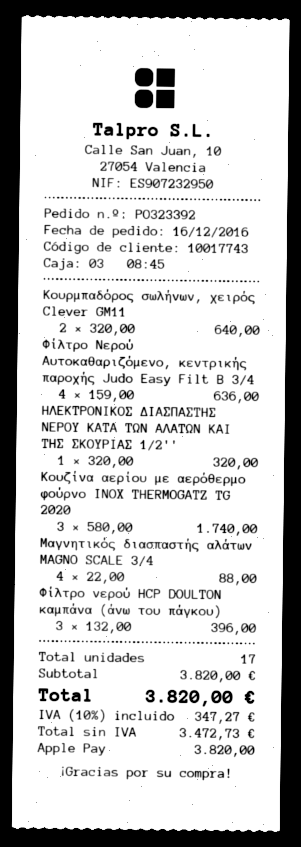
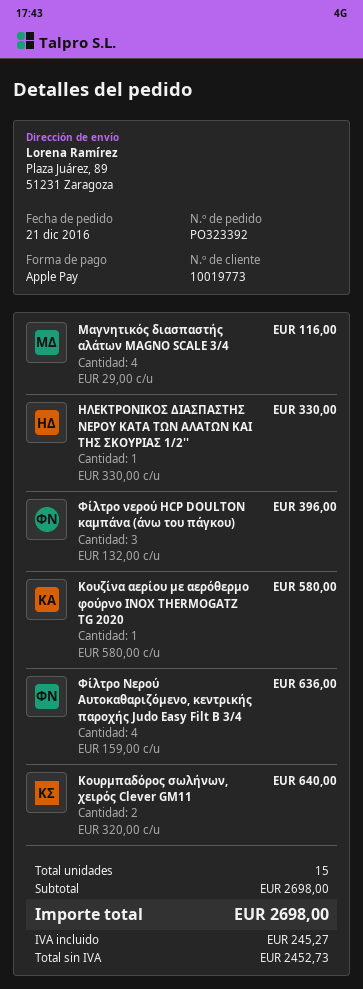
order date: 2016-12-16 -> 2016-12-21
customer number: 10017743 -> 10019773
ΗΛΕΚΤΡΟΝΙΚΟΣ ΔΙΑΣΠΑΣΤΗΣ ΝΕΡΟΥ KATA ΤΩΝ ΑΛΑΤΩΝ ΚΑΙ ΤΗΣ ΣΚΟΥΡΙΑΣ 1/2'': 1 x 320.00 = 320.00 -> 1 x 330.00 = 330.00
Κουζίνα αερίου με αερόθερμο φούρνο INOX THERMOGATZ TG 2020: 3 x 580.00 = 1740.00 -> 1 x 580.00 = 580.00
Μαγνητικός διασπαστής αλάτων MAGNO SCALE 3/4: 4 x 22.00 = 88.00 -> 4 x 29.00 = 116.00
total quantity: 17 -> 15
subtotal: 3820.00 -> 2698.00
net: 3472.73 -> 2452.73
tax: 347.27 -> 245.27
total: 3820.00 -> 2698.00

